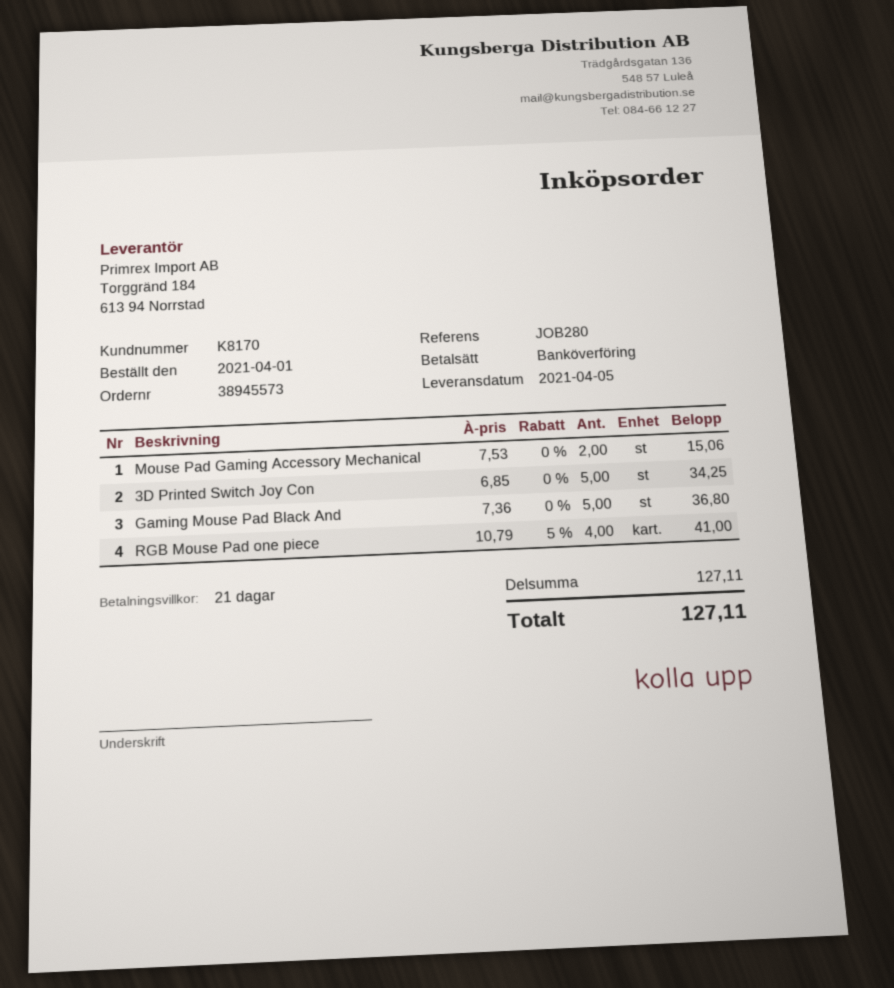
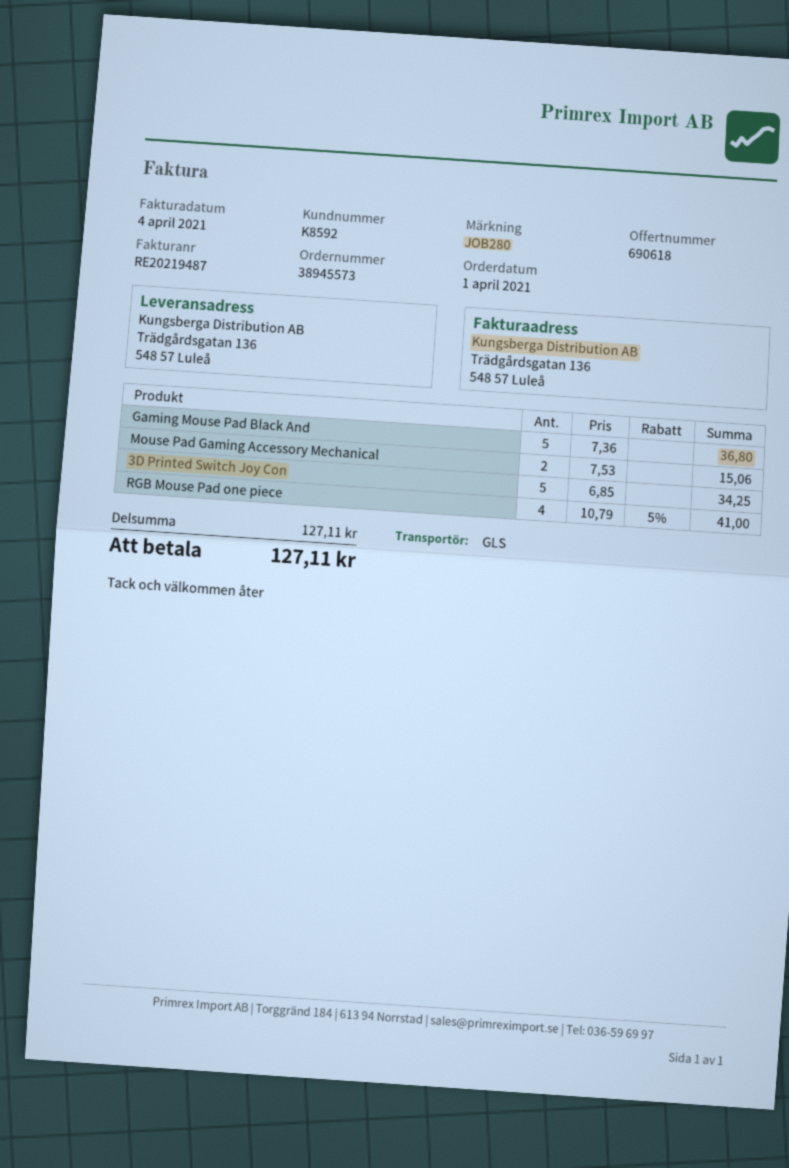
customer number: K8170 -> K8592

